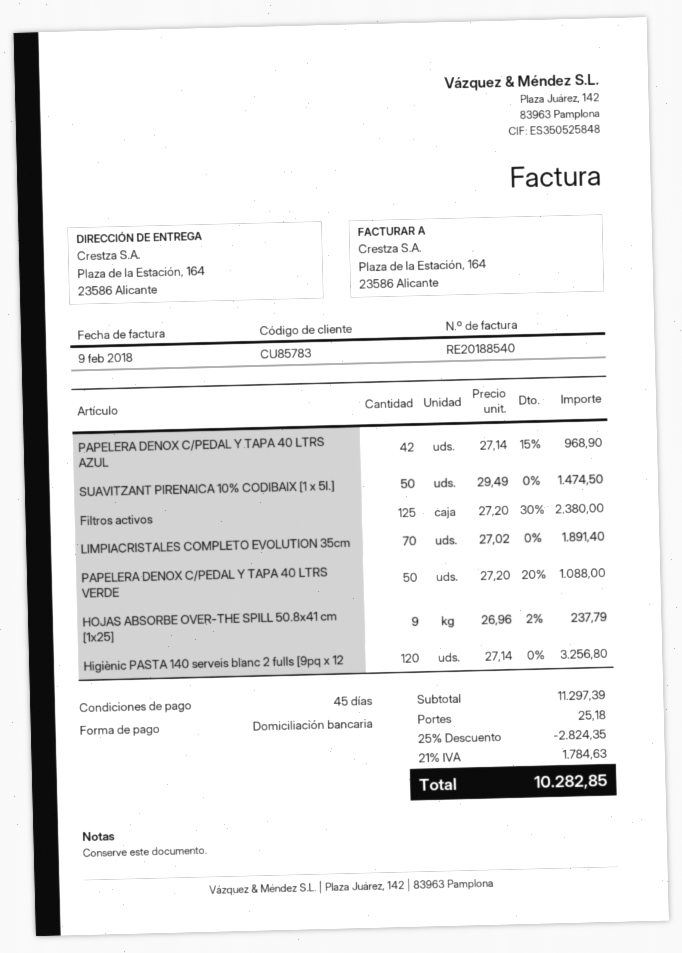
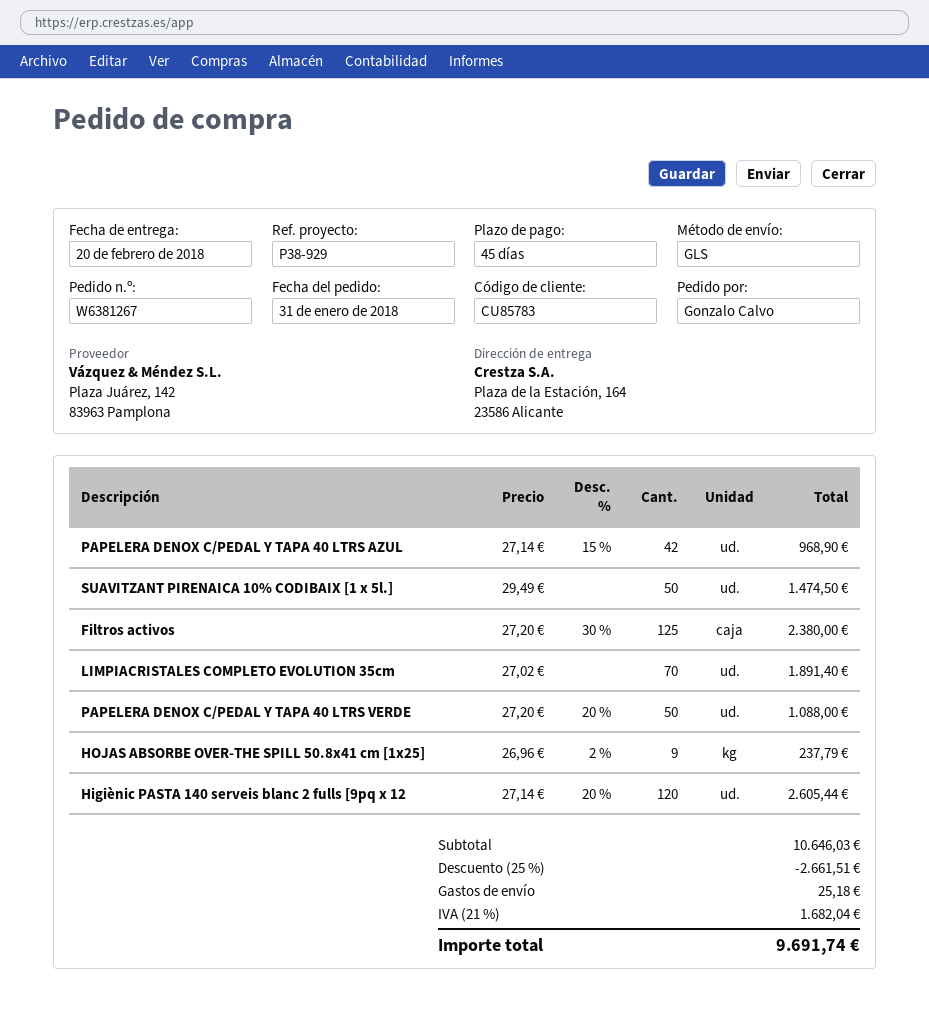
Higiènic PASTA 140 serveis blanc 2 fulls [9pq x 12: 120 x 27.14 = 3256.80 -> 120 x 27.14 - 20% = 2605.44
subtotal: 11297.39 -> 10646.03
discount: 25% = 2824.35 -> 25% = 2661.51
tax: 21% = 1784.63 -> 21% = 1682.04
total: 10282.85 -> 9691.74

